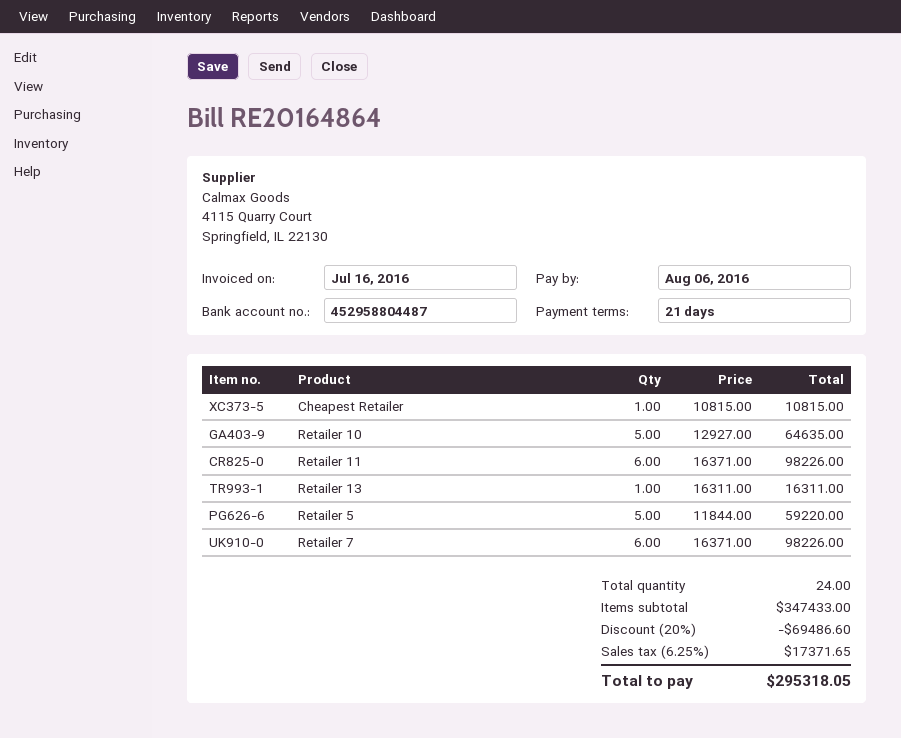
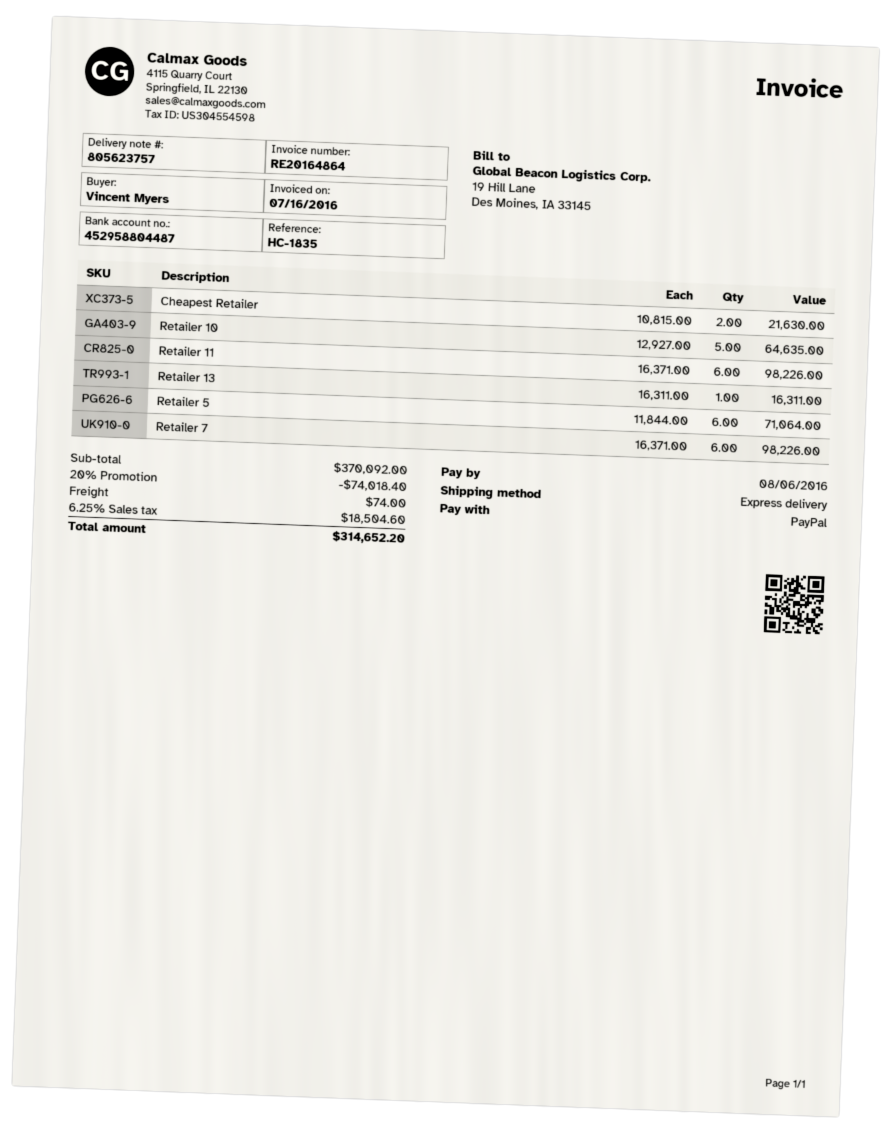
Cheapest Retailer: 1 x 10815.00 = 10815.00 -> 2 x 10815.00 = 21630.00
Retailer 5: 5 x 11844.00 = 59220.00 -> 6 x 11844.00 = 71064.00
subtotal: 347433.00 -> 370092.00
discount: 20% = 69486.60 -> 20% = 74018.40
shipping: none -> 74.00
tax: 6.25% = 17371.65 -> 6.25% = 18504.60
total: 295318.05 -> 314652.20

